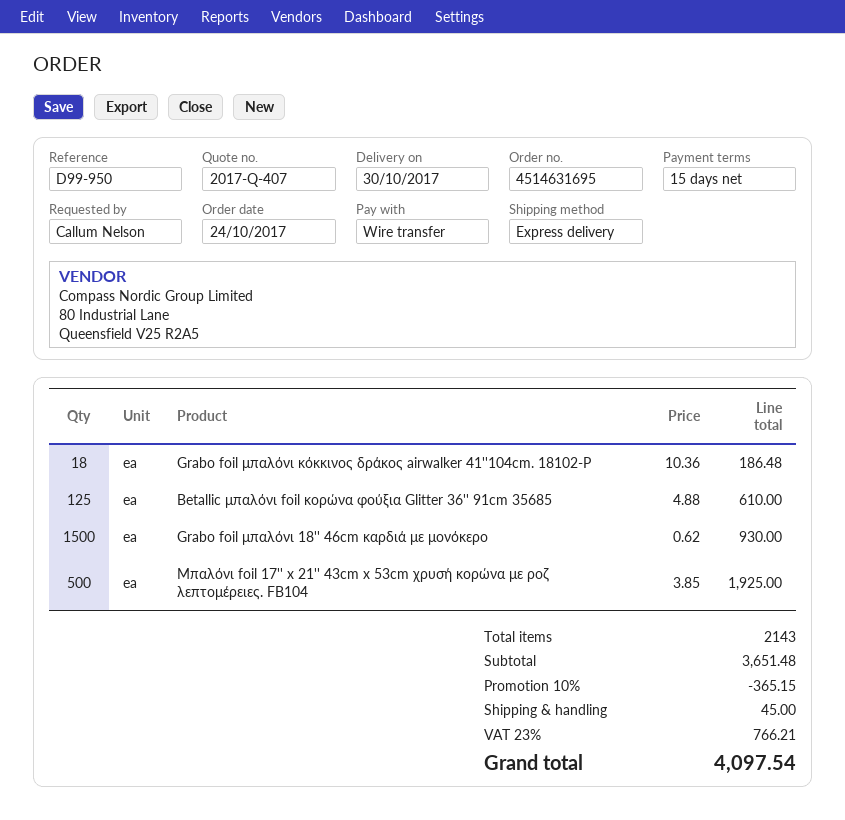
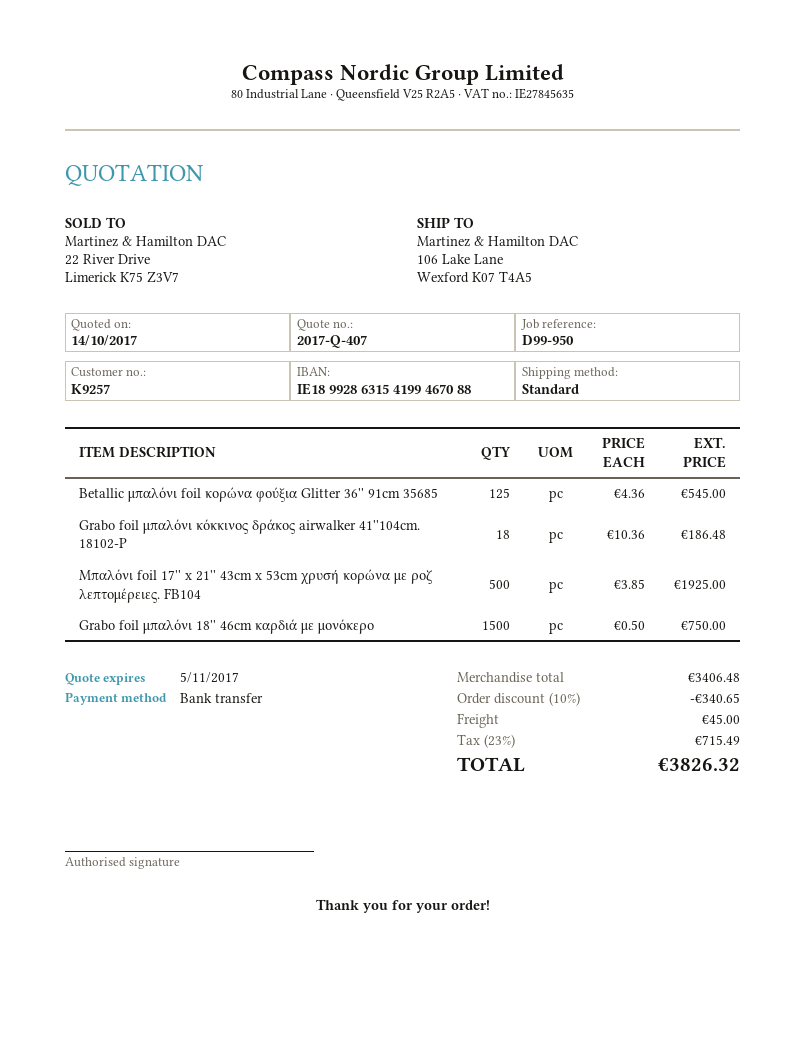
shipping method: express -> standard
Betallic μπαλόνι foil κορώνα φούξια Glitter 36'' 91cm 35685: 125 x 4.88 = 610.00 -> 125 x 4.36 = 545.00
Grabo foil μπαλόνι 18'' 46cm καρδιά με μονόκερο: 1500 x 0.62 = 930.00 -> 1500 x 0.50 = 750.00
subtotal: 3651.48 -> 3406.48
discount: 10% = 365.15 -> 10% = 340.65
tax: 23% = 766.21 -> 23% = 715.49
total: 4097.54 -> 3826.32

